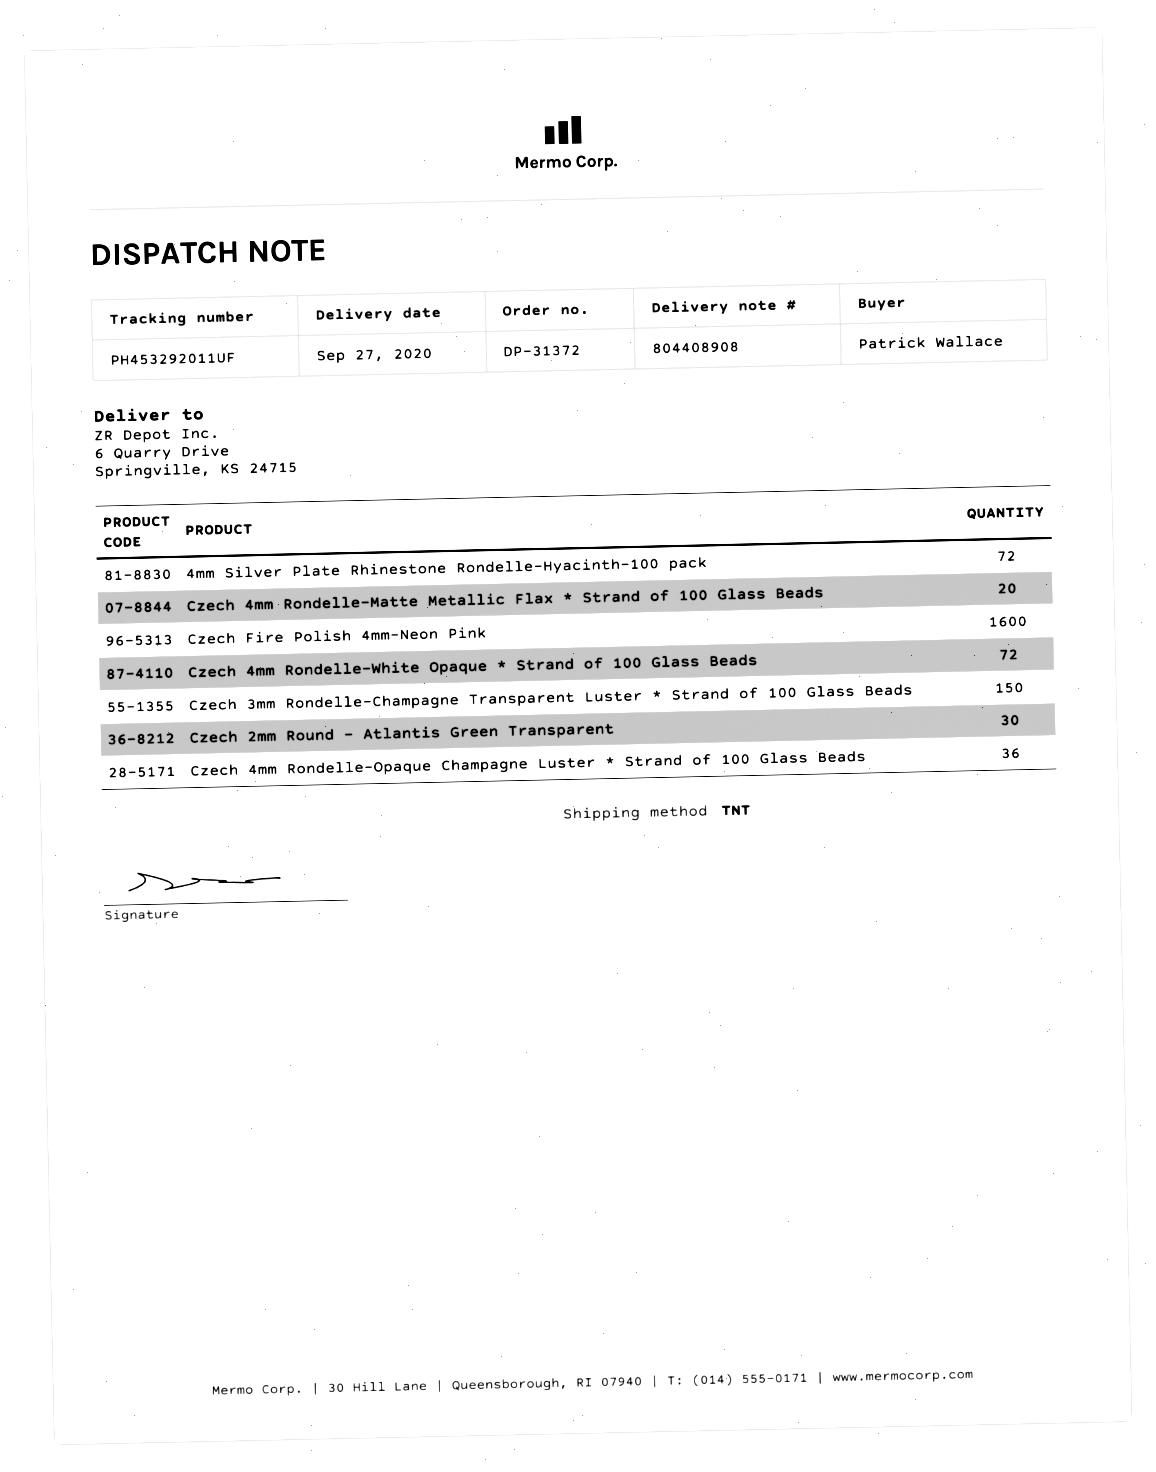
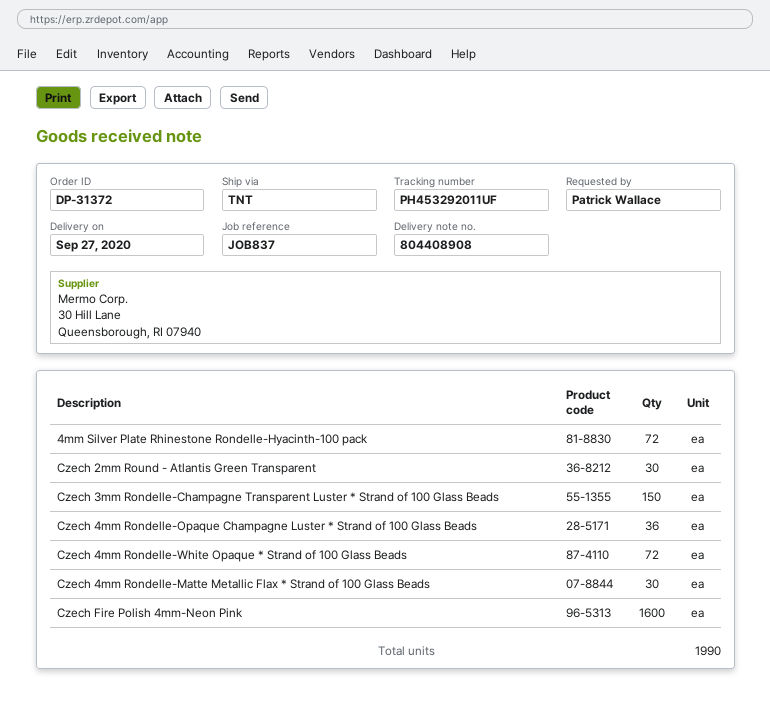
Czech 4mm Rondelle-Matte Metallic Flax * Strand of 100 Glass Beads: 20 -> 30

